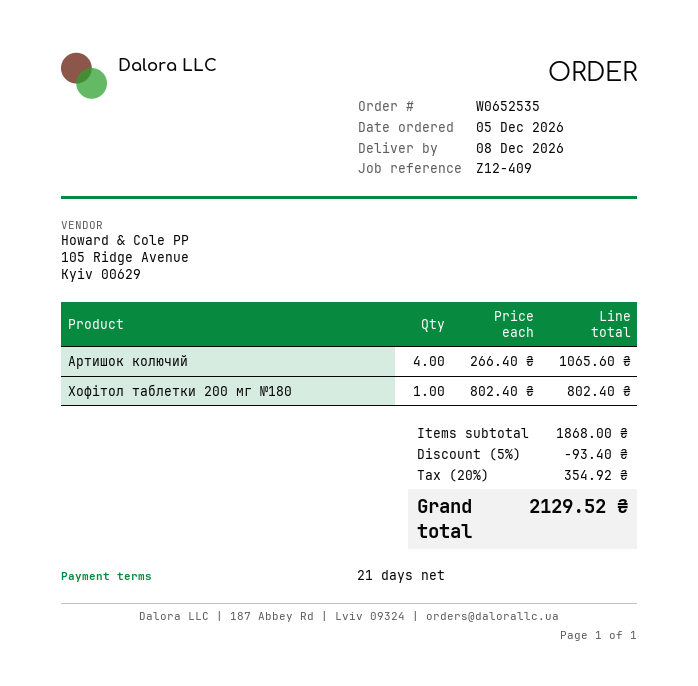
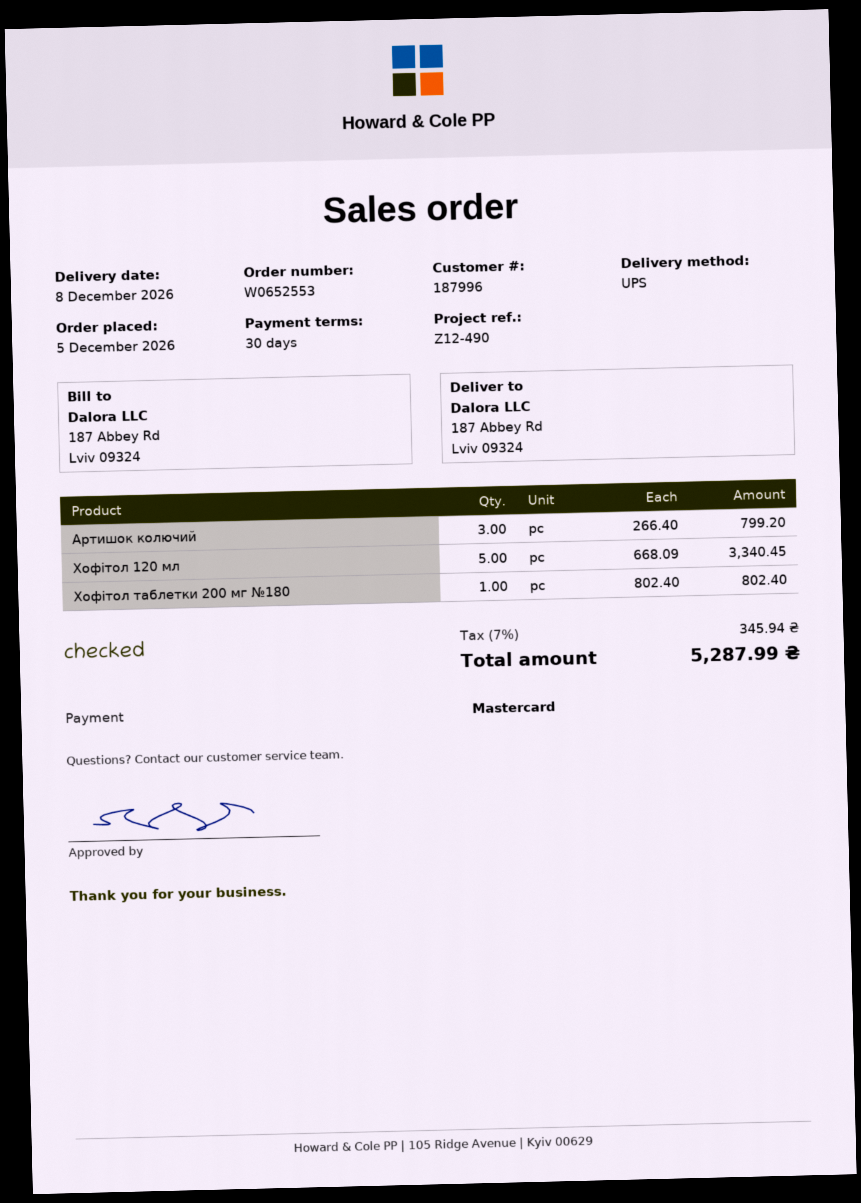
order number: W0652535 -> W0652553
payment terms: 21 days -> 30 days
reference: Z12-409 -> Z12-490
Артишок колючий: 4 x 266.40 = 1065.60 -> 3 x 266.40 = 799.20
Хофітол 120 мл: none -> 5 x 668.09 = 3340.45
discount: 5% = 93.40 -> none
tax: 20% = 354.92 -> 7% = 345.94
total: 2129.52 -> 5287.99

